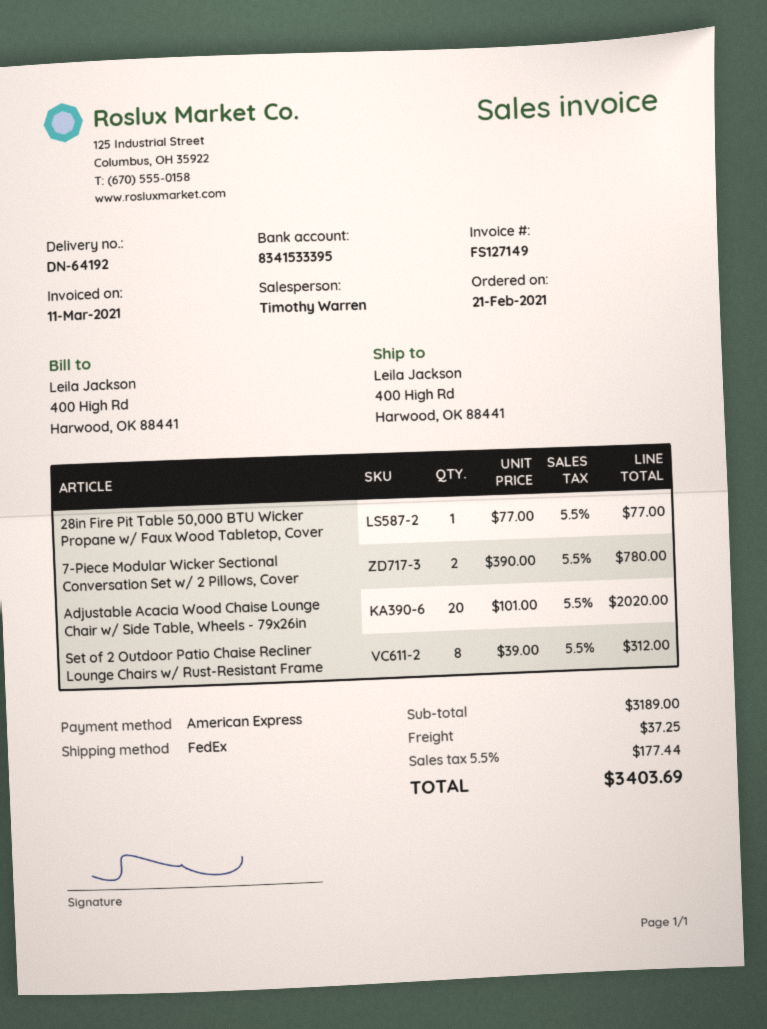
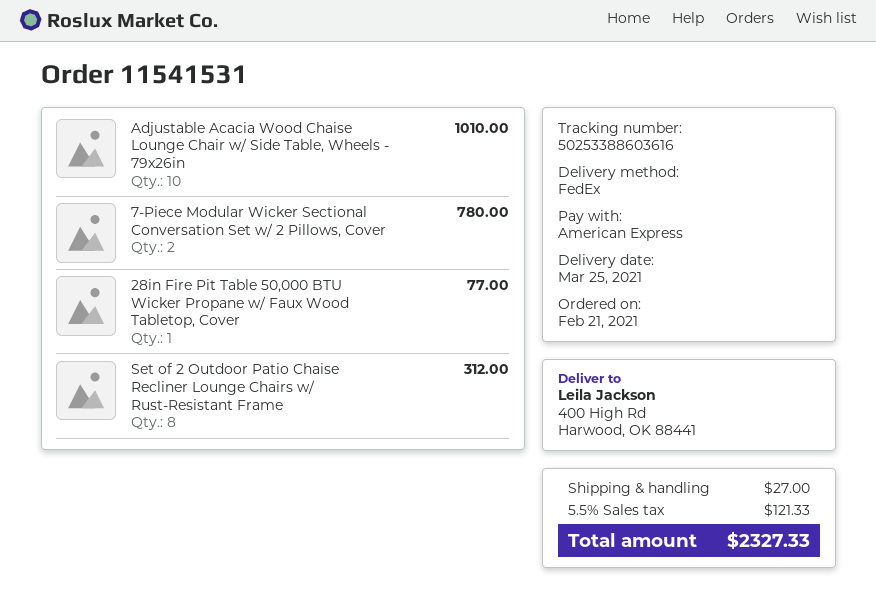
Adjustable Acacia Wood Chaise Lounge Chair w/ Side Table, Wheels - 79x26in: 20 for 2020.00 -> 10 for 1010.00
shipping: 37.25 -> 27.00
tax: 5.5% = 177.44 -> 5.5% = 121.33
total: 3403.69 -> 2327.33

